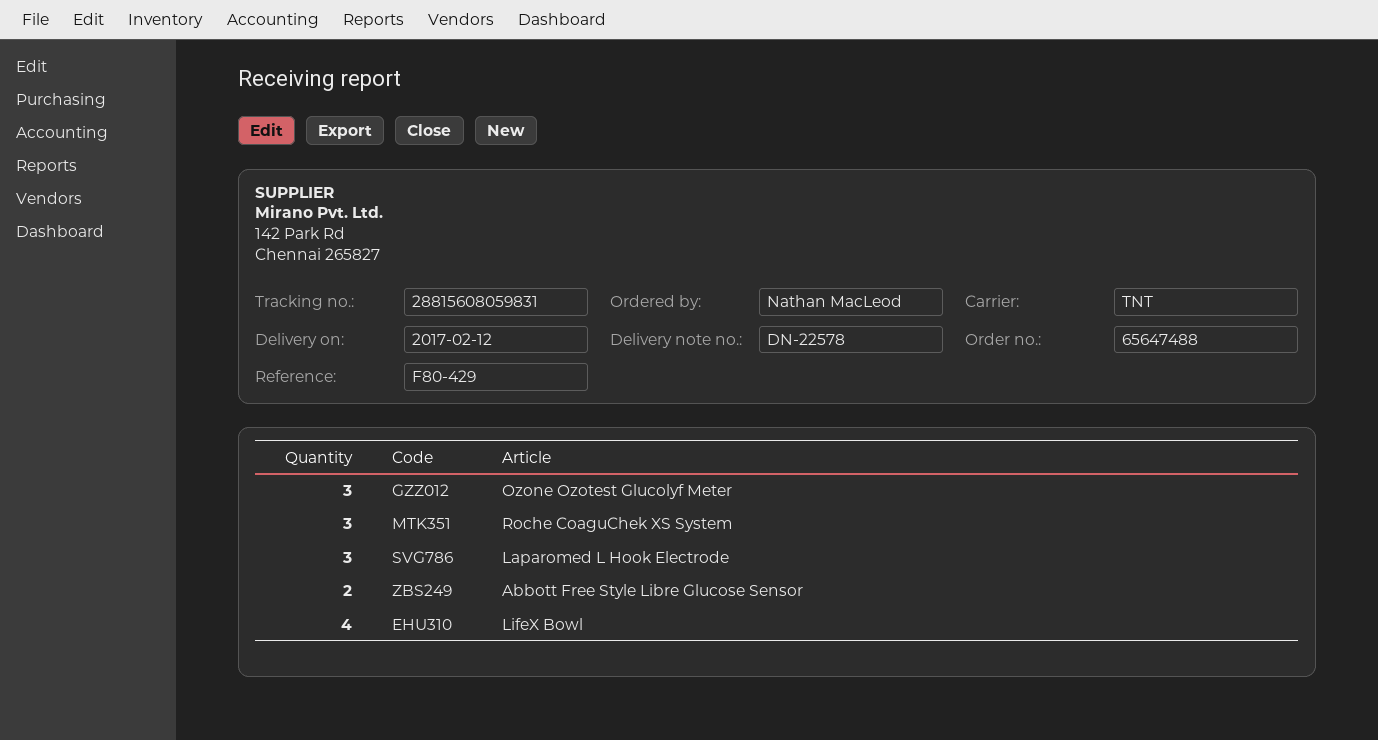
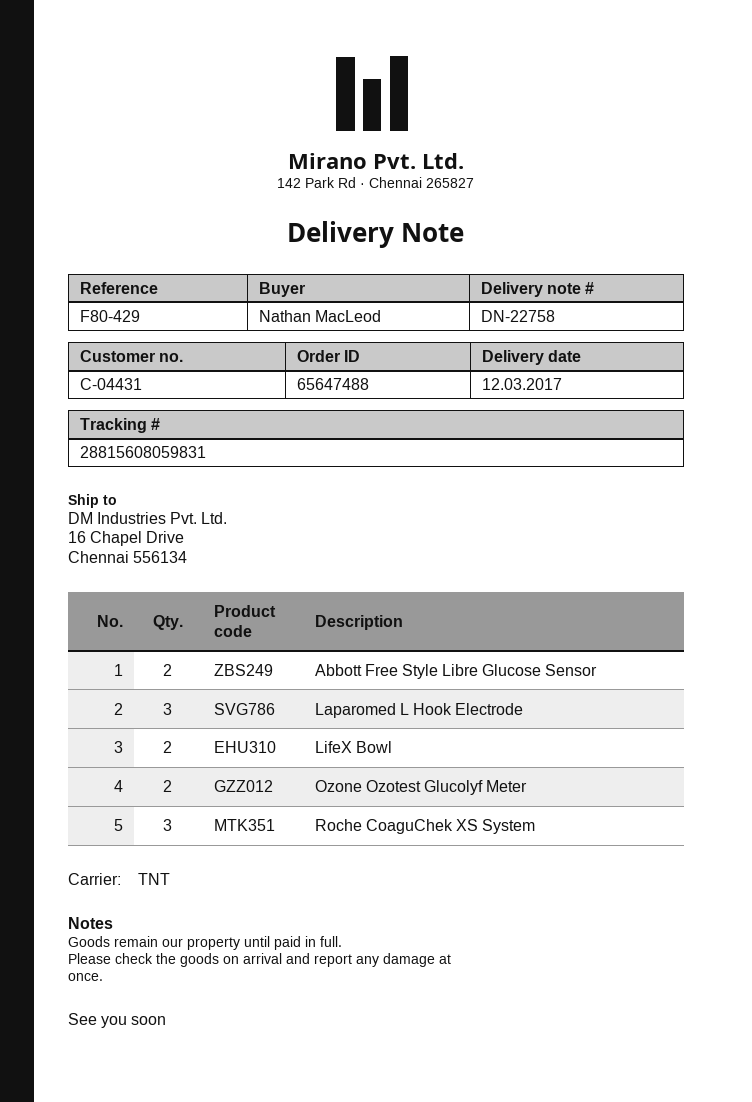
delivery note number: DN-22578 -> DN-22758
delivery date: 2017-02-12 -> 2017-03-12
Ozone Ozotest Glucolyf Meter: 3 -> 2
LifeX Bowl: 4 -> 2

